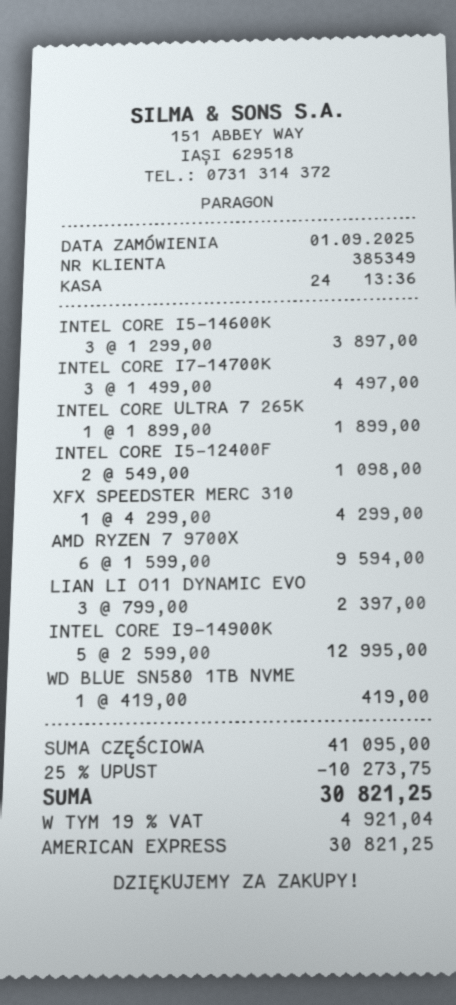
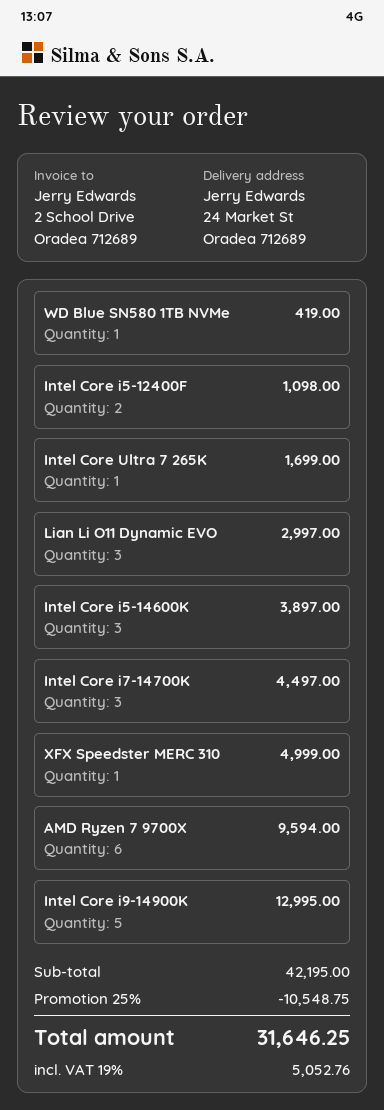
INTEL CORE ULTRA 7 265K: 1 for 1899.00 -> 1 for 1699.00
XFX SPEEDSTER MERC 310: 1 for 4299.00 -> 1 for 4999.00
LIAN LI O11 DYNAMIC EVO: 3 for 2397.00 -> 3 for 2997.00
subtotal: 41095.00 -> 42195.00
discount: 25% = 10273.75 -> 25% = 10548.75
tax: 19% = 4921.04 -> 19% = 5052.76
total: 30821.25 -> 31646.25

